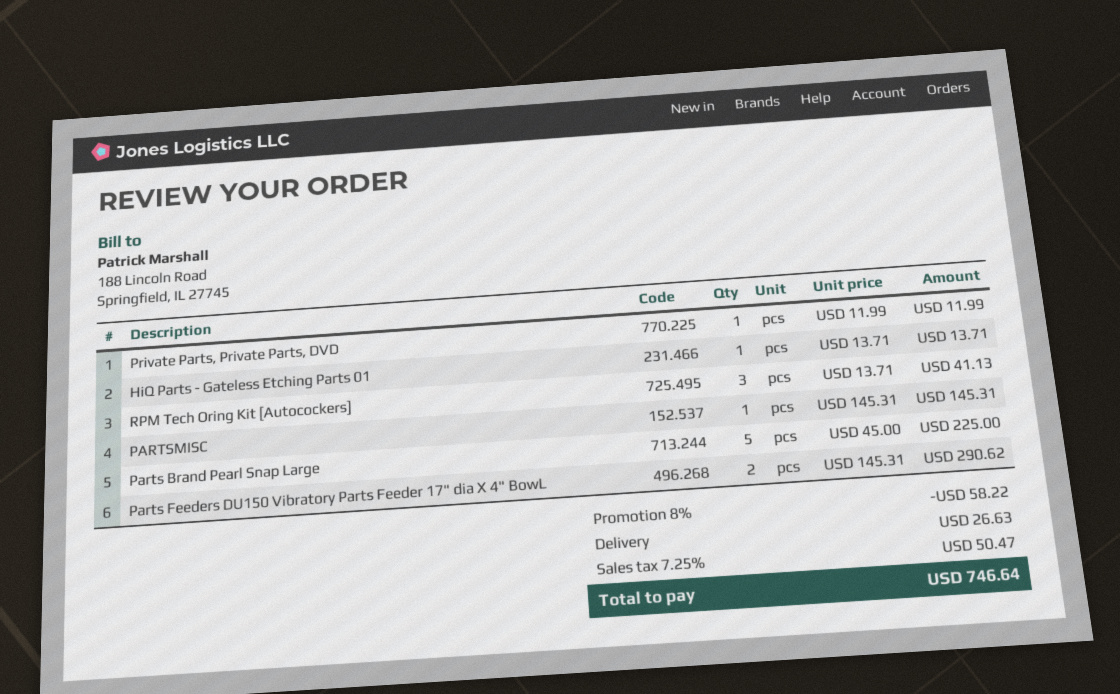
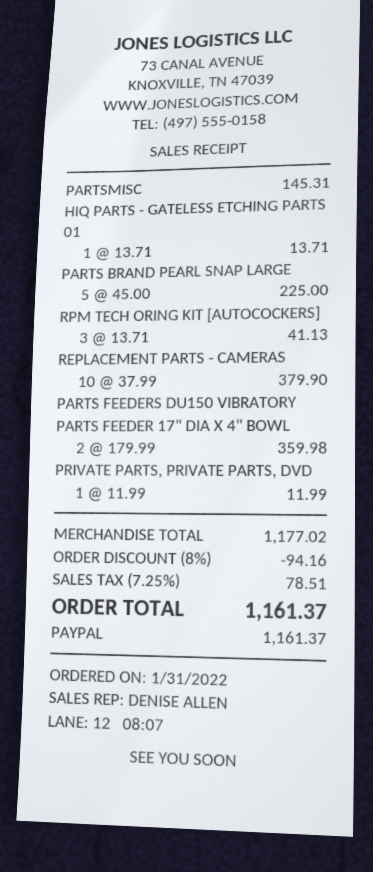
Parts Feeders DU150 Vibratory Parts Feeder 17" dia X 4" BowL: 2 x 145.31 = 290.62 -> 2 x 179.99 = 359.98
REPLACEMENT PARTS - CAMERAS: none -> 10 x 37.99 = 379.90
discount: 8% = 58.22 -> 8% = 94.16
shipping: 26.63 -> none
tax: 7.25% = 50.47 -> 7.25% = 78.51
total: 746.64 -> 1161.37

